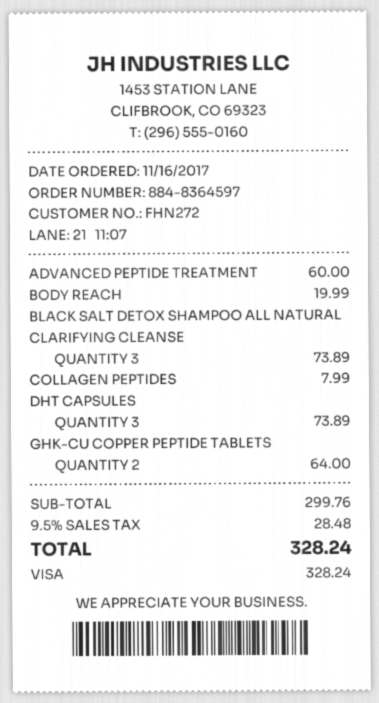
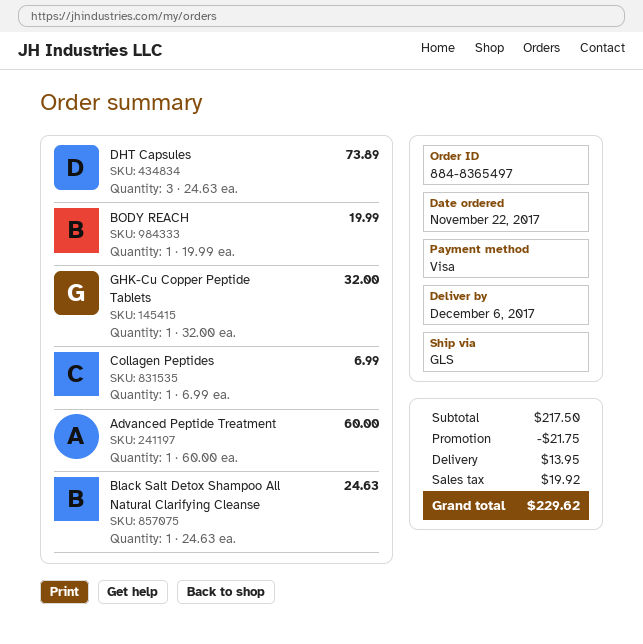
order number: 884-8364597 -> 884-8365497
order date: 2017-11-16 -> 2017-11-22
BLACK SALT DETOX SHAMPOO ALL NATURAL CLARIFYING CLEANSE: 3 for 73.89 -> 1 for 24.63
COLLAGEN PEPTIDES: 1 for 7.99 -> 1 for 6.99
GHK-CU COPPER PEPTIDE TABLETS: 2 for 64.00 -> 1 for 32.00
subtotal: 299.76 -> 217.50
discount: none -> 21.75
shipping: none -> 13.95
tax: 28.48 -> 19.92
total: 328.24 -> 229.62

